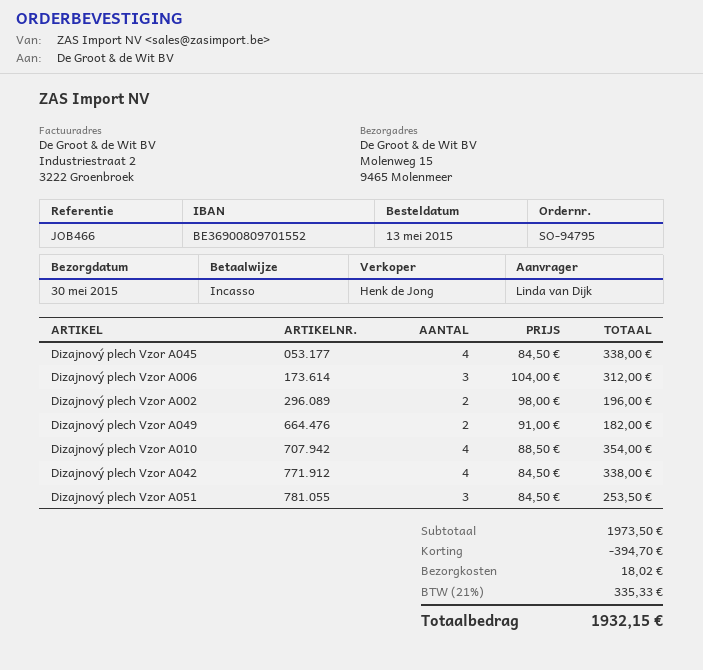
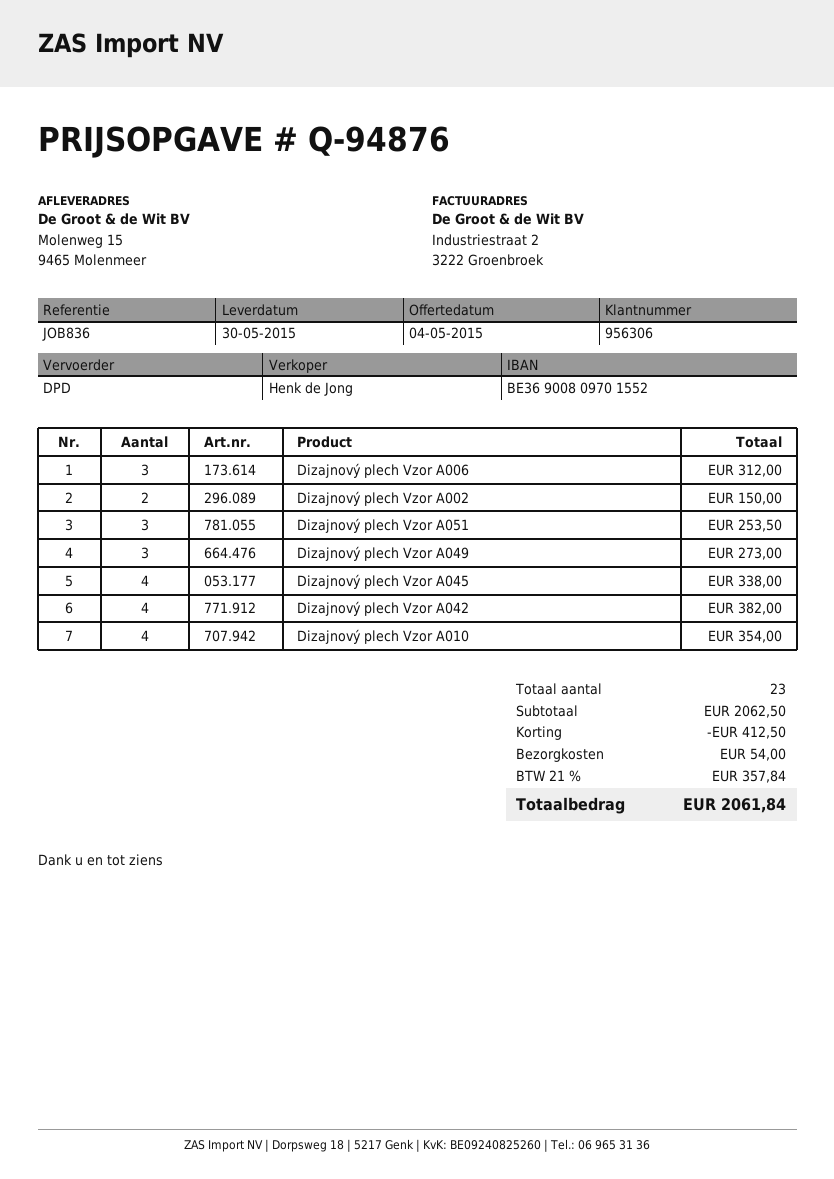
reference: JOB466 -> JOB836
Dizajnový plech Vzor A002: 2 for 196.00 -> 2 for 150.00
Dizajnový plech Vzor A049: 2 for 182.00 -> 3 for 273.00
Dizajnový plech Vzor A042: 4 for 338.00 -> 4 for 382.00
subtotal: 1973.50 -> 2062.50
discount: 394.70 -> 412.50
shipping: 18.02 -> 54.00
tax: 21% = 335.33 -> 21% = 357.84
total: 1932.15 -> 2061.84

